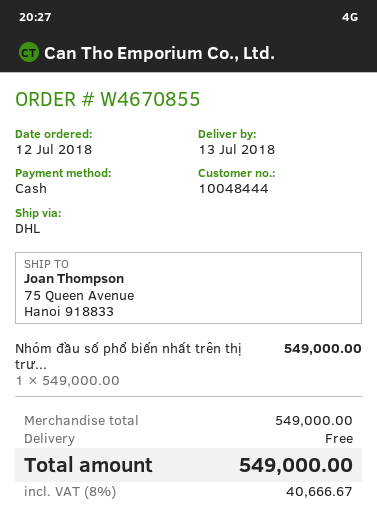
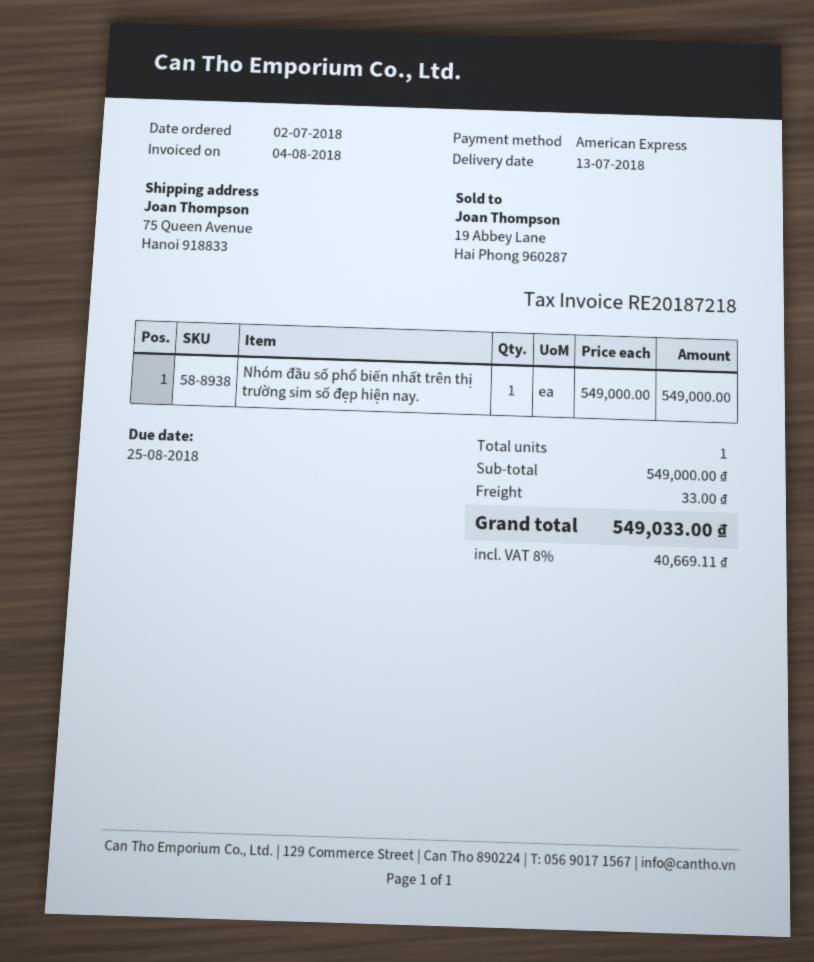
order date: 2018-07-12 -> 2018-07-02
payment method: cash -> American Express
shipping: 0.00 -> 33.00
tax: 8% = 40666.67 -> 8% = 40669.11
total: 549000.00 -> 549033.00

